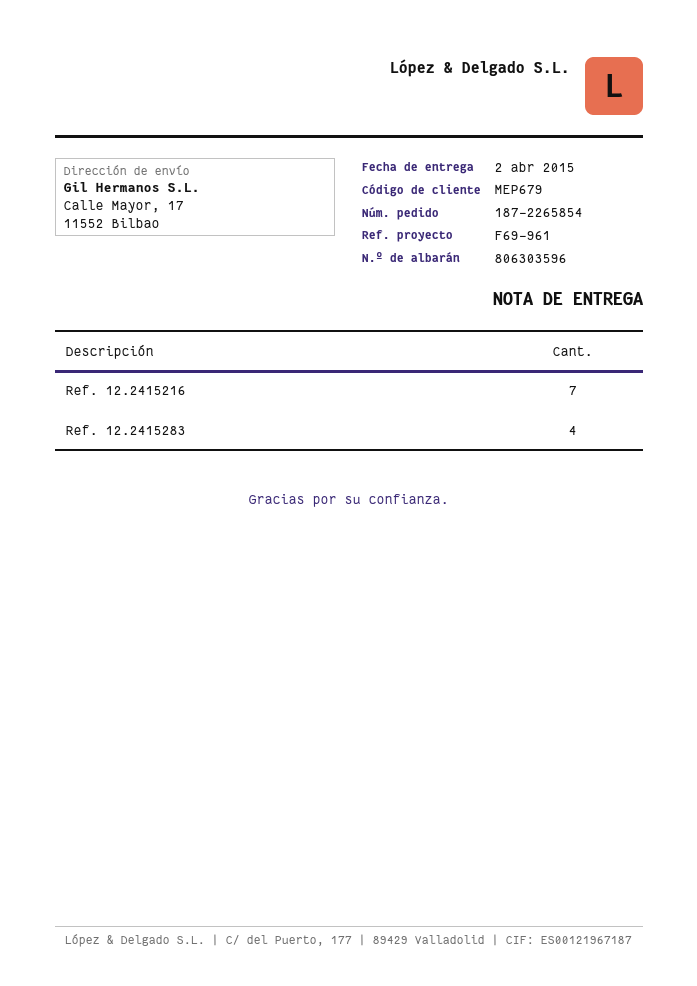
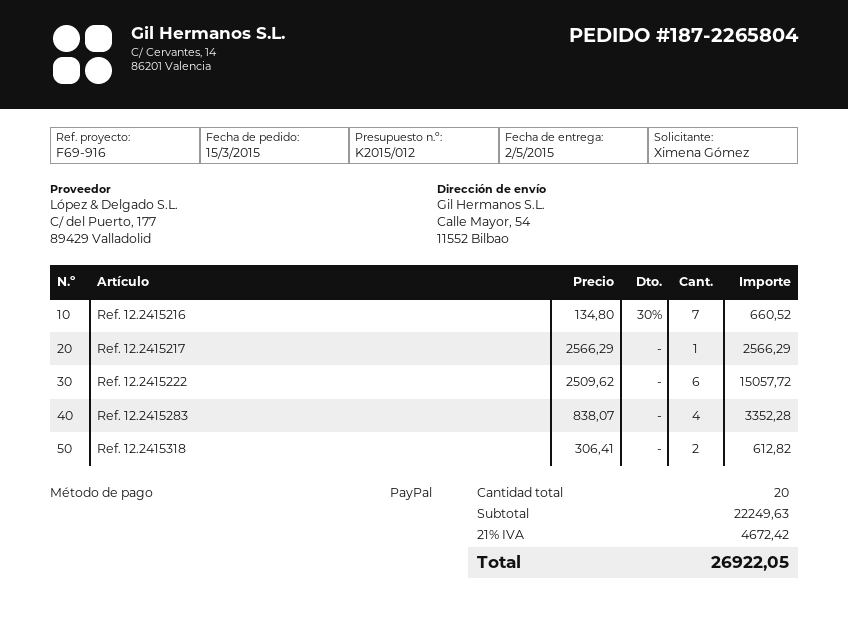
order number: 187-2265854 -> 187-2265804
delivery date: 2015-04-02 -> 2015-05-02
reference: F69-961 -> F69-916
ship to: Calle Mayor, 17, 11552 Bilbao -> Calle Mayor, 54, 11552 Bilbao
Ref. 12.2415217: none -> 1
Ref. 12.2415222: none -> 6
Ref. 12.2415318: none -> 2

